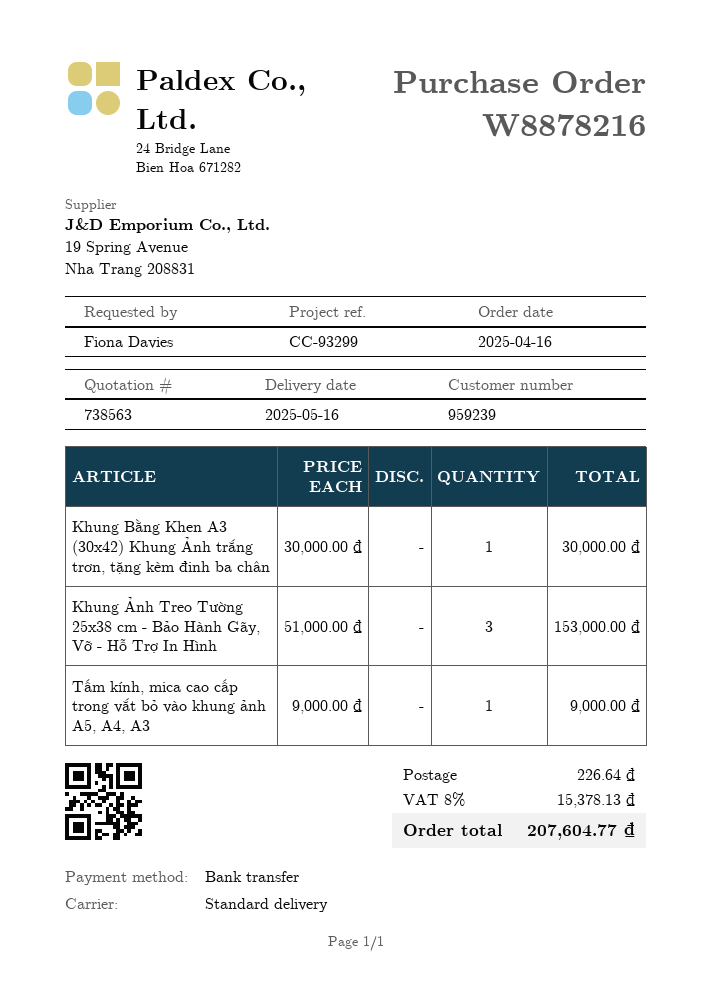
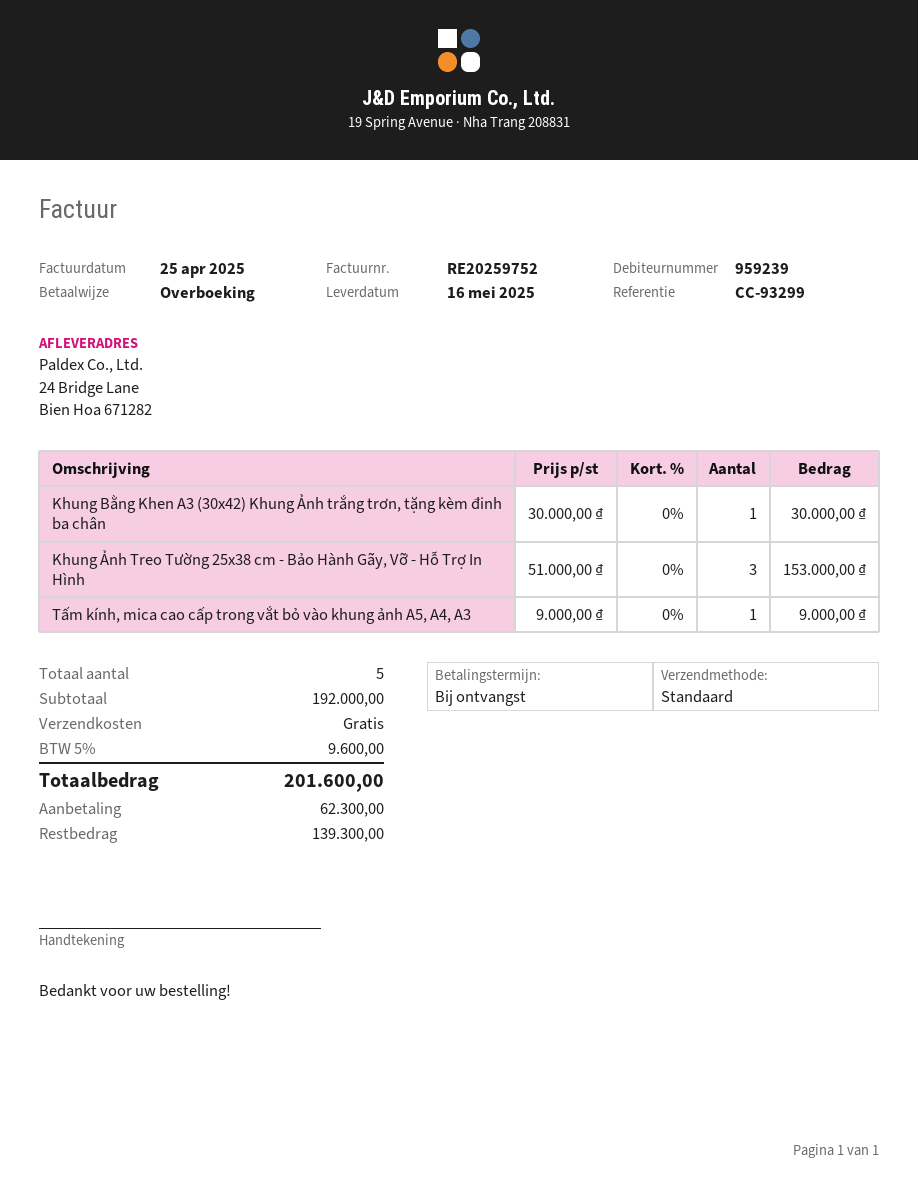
shipping: 226.64 -> 0.00
tax: 8% = 15378.13 -> 5% = 9600.00
total: 207604.77 -> 201600.00

